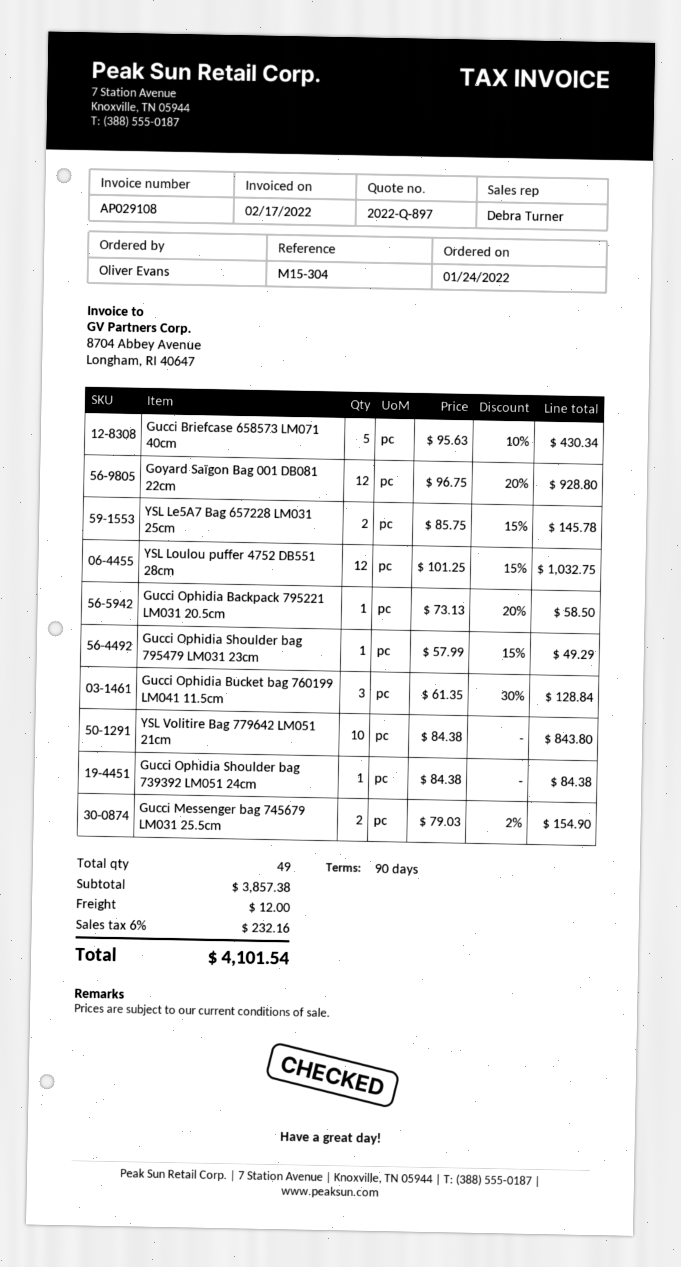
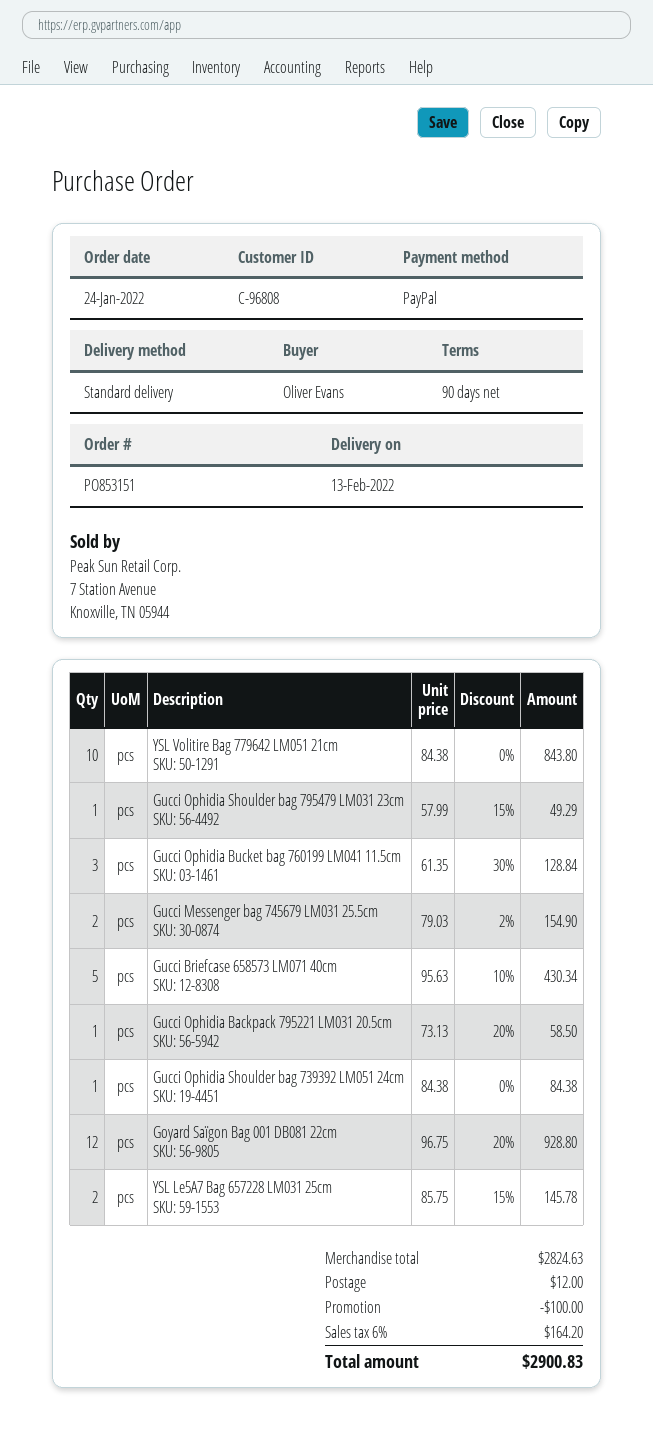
YSL Loulou puffer 4752 DB551 28cm: 12 x 101.25 - 15% = 1032.75 -> none
subtotal: 3857.38 -> 2824.63
discount: none -> 100.00
tax: 6% = 232.16 -> 6% = 164.20
total: 4101.54 -> 2900.83

